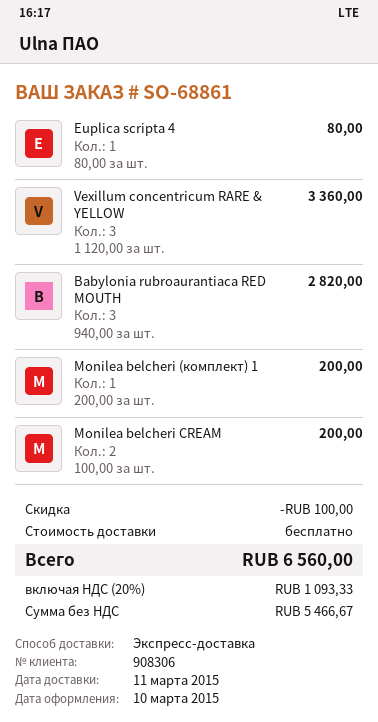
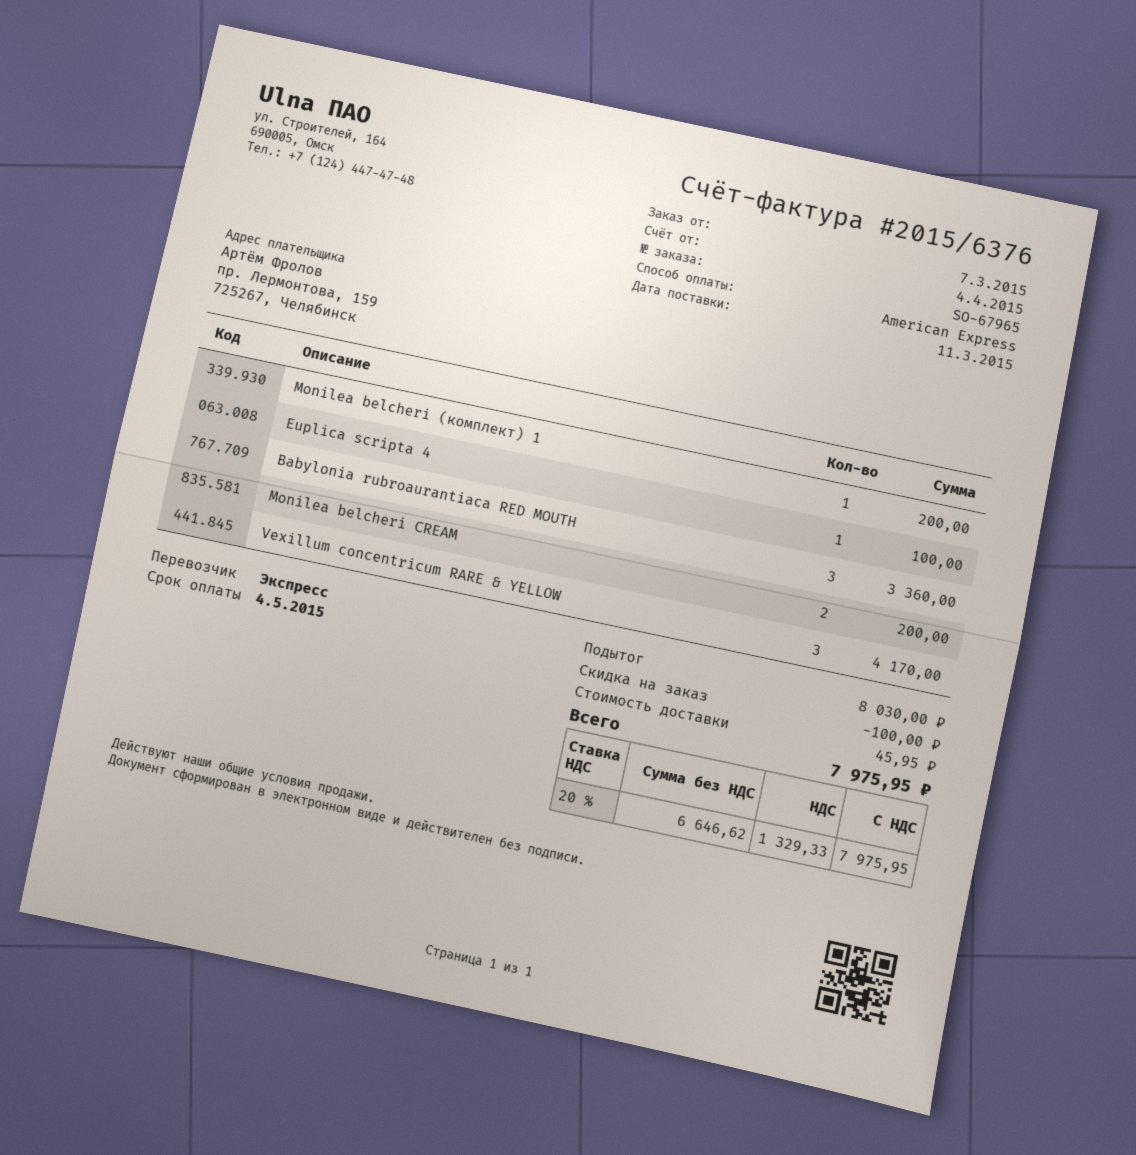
order number: SO-68861 -> SO-67965
order date: 2015-03-10 -> 2015-03-07
Euplica scripta 4: 1 for 80.00 -> 1 for 100.00
Vexillum concentricum RARE & YELLOW: 3 for 3360.00 -> 3 for 4170.00
Babylonia rubroaurantiaca RED MOUTH: 3 for 2820.00 -> 3 for 3360.00
shipping: 0.00 -> 45.95
net: 5466.67 -> 6646.62
tax: 20% = 1093.33 -> 20% = 1329.33
total: 6560.00 -> 7975.95

